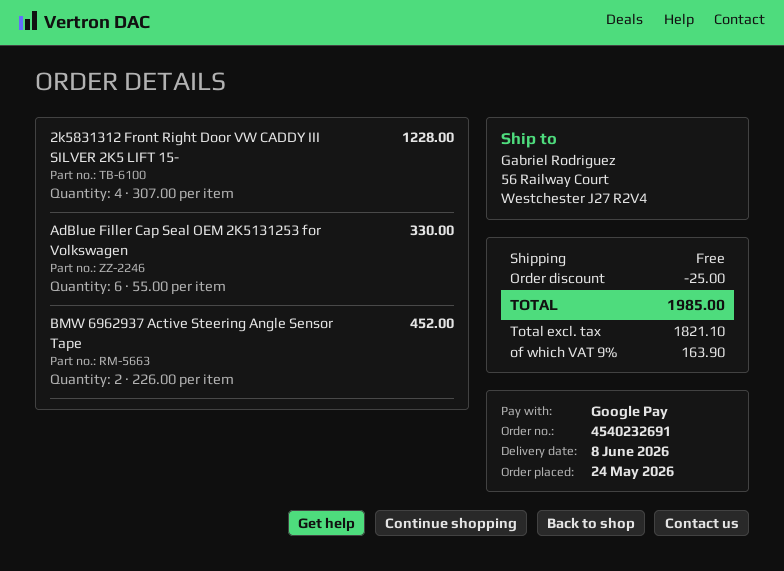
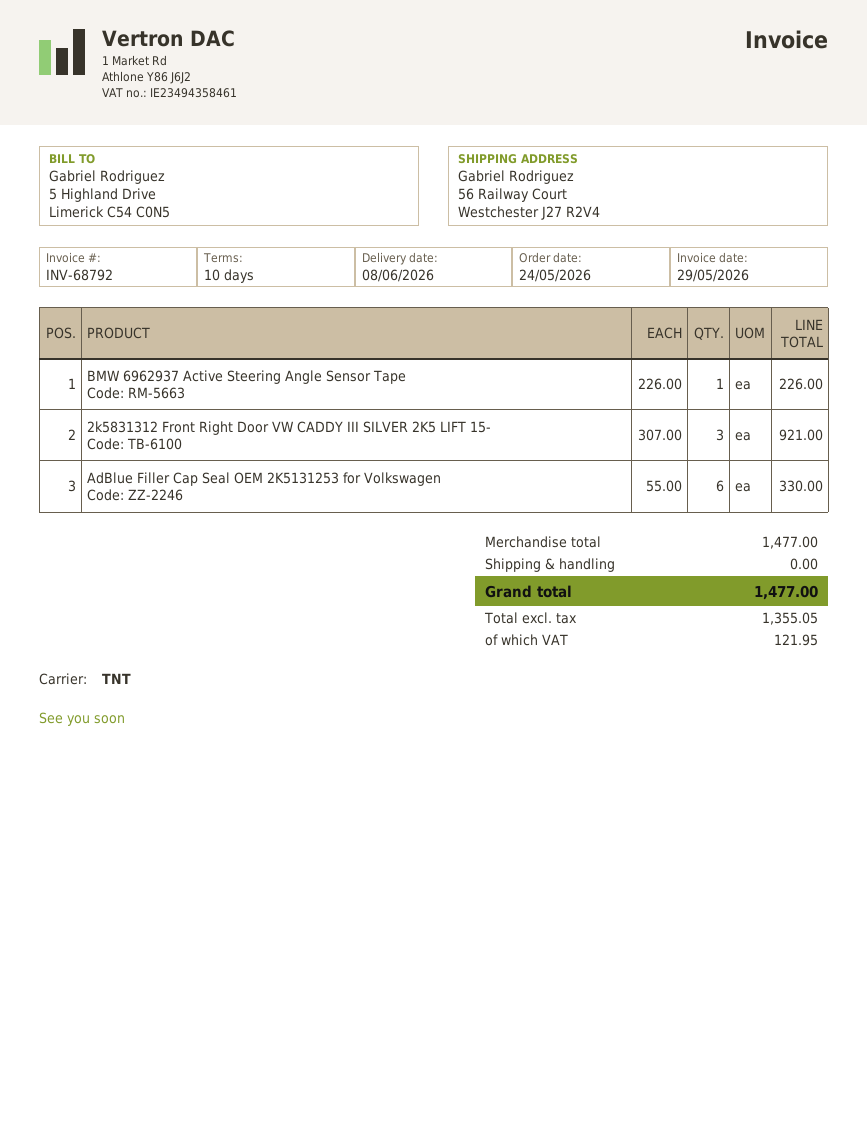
2k5831312 Front Right Door VW CADDY III SILVER 2K5 LIFT 15-: 4 x 307.00 = 1228.00 -> 3 x 307.00 = 921.00
BMW 6962937 Active Steering Angle Sensor Tape: 2 x 226.00 = 452.00 -> 1 x 226.00 = 226.00
discount: 25.00 -> none
net: 1821.10 -> 1355.05
tax: 163.90 -> 121.95
total: 1985.00 -> 1477.00

